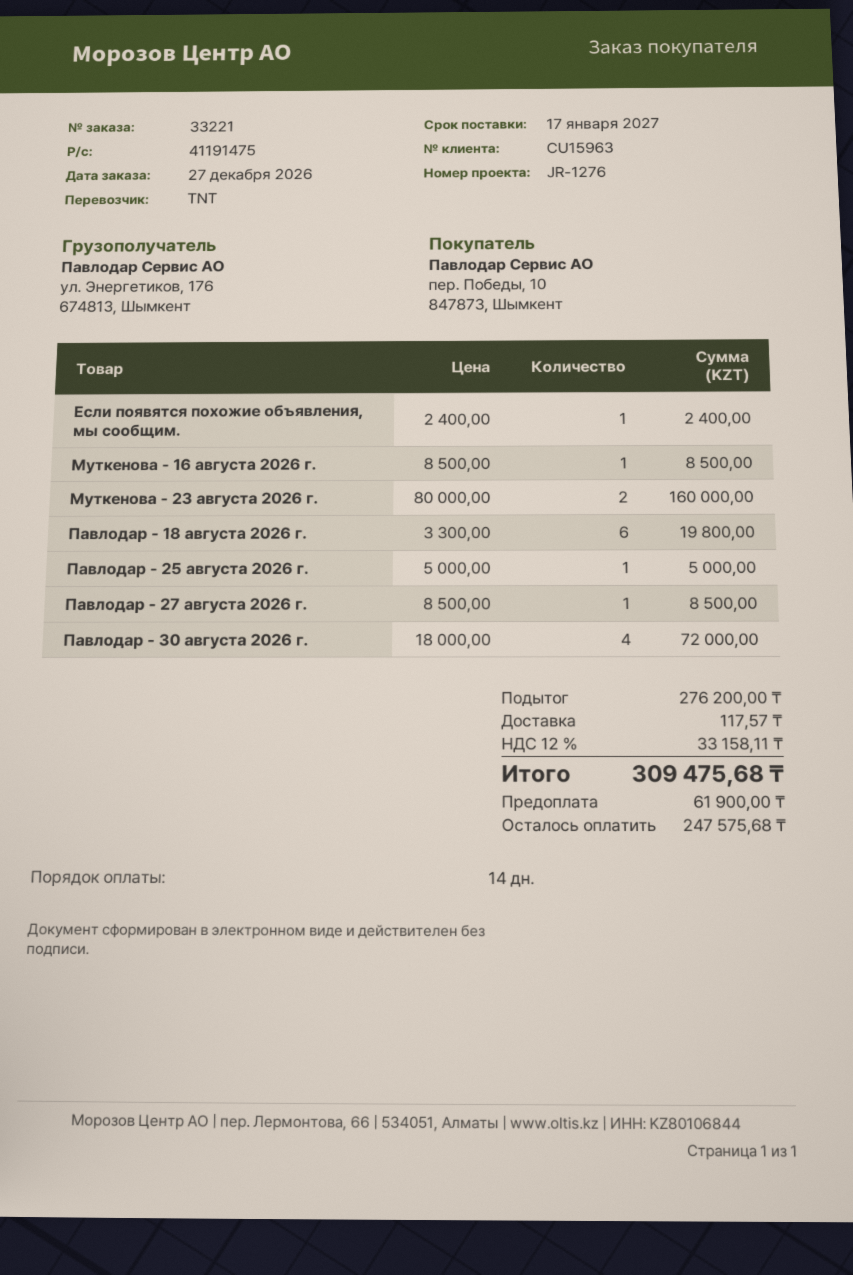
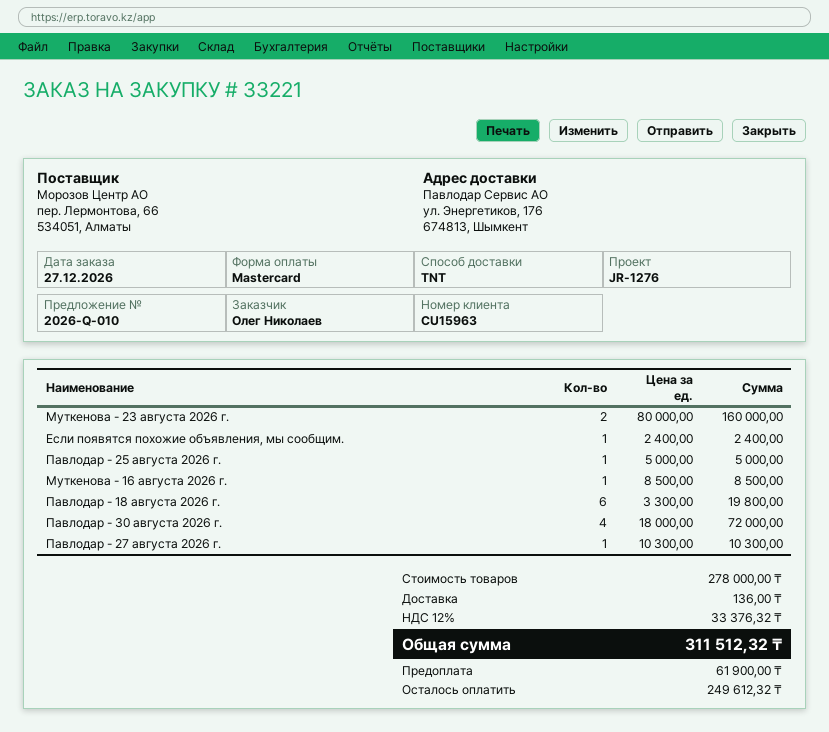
Павлодар - 27 августа 2026 г.: 1 x 8500.00 = 8500.00 -> 1 x 10300.00 = 10300.00
subtotal: 276200.00 -> 278000.00
shipping: 117.57 -> 136.00
tax: 12% = 33158.11 -> 12% = 33376.32
total: 309475.68 -> 311512.32
balance: 247575.68 -> 249612.32

